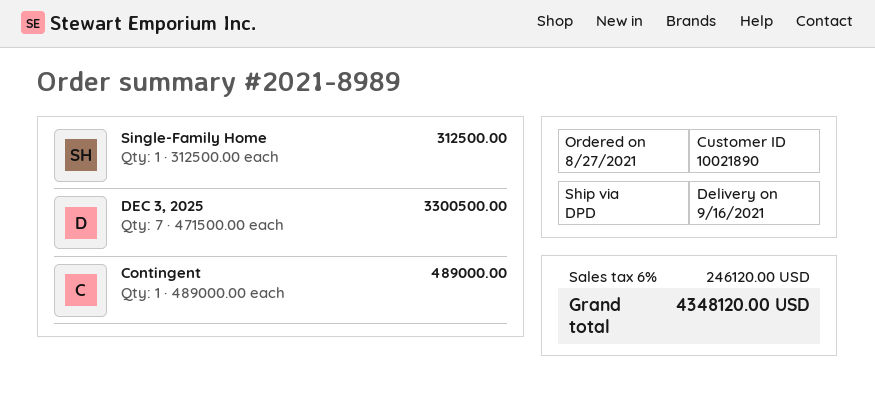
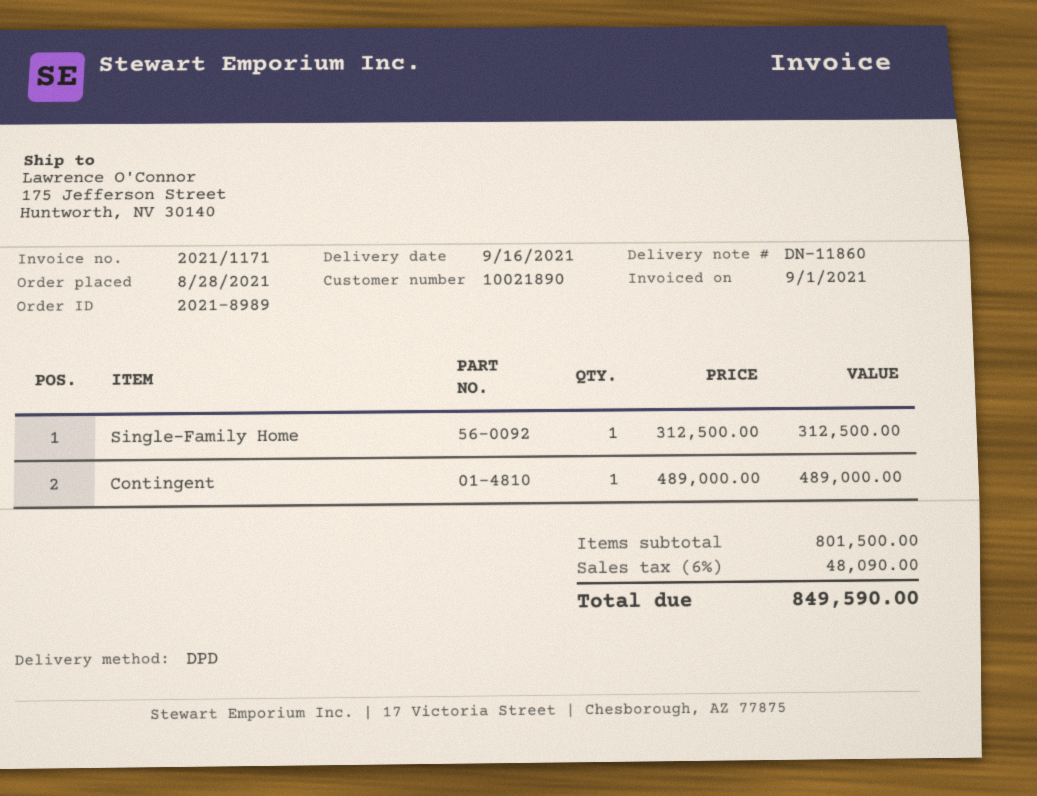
order date: 2021-08-27 -> 2021-08-28
DEC 3, 2025: 7 x 471500.00 = 3300500.00 -> none
tax: 6% = 246120.00 -> 6% = 48090.00
total: 4348120.00 -> 849590.00

